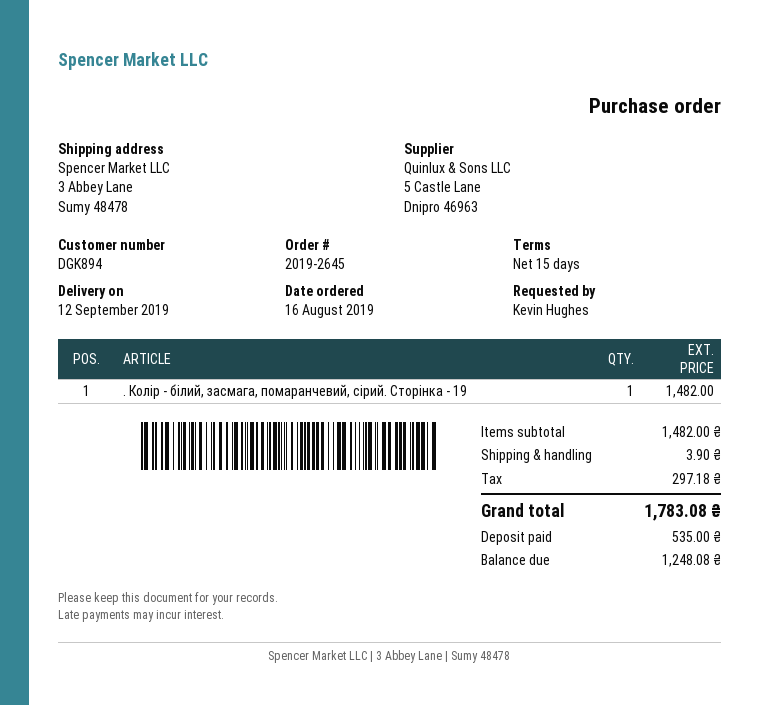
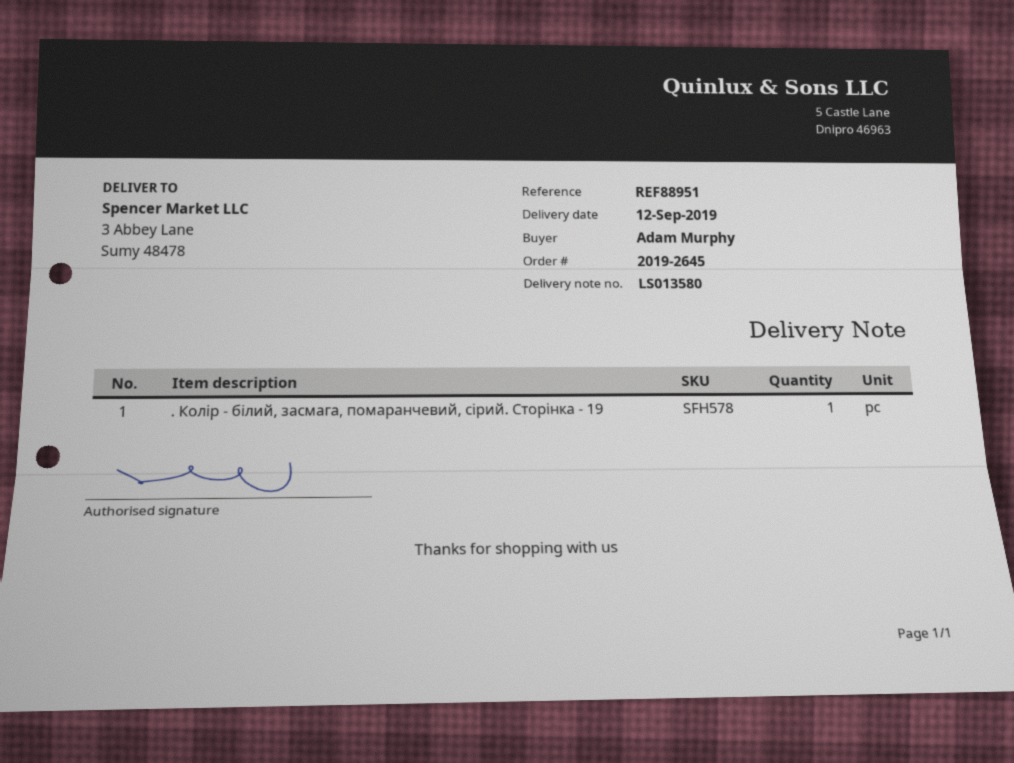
ordered by: Kevin Hughes -> Adam Murphy

